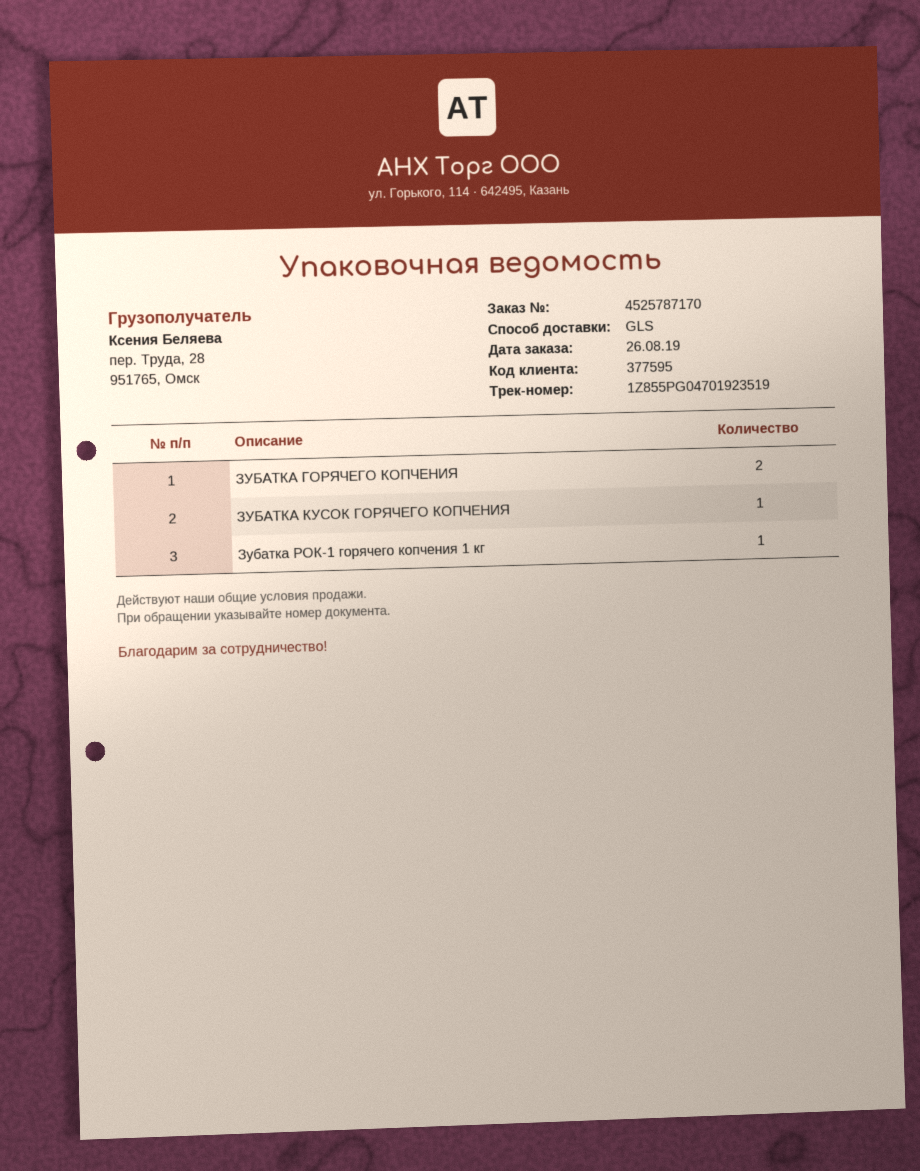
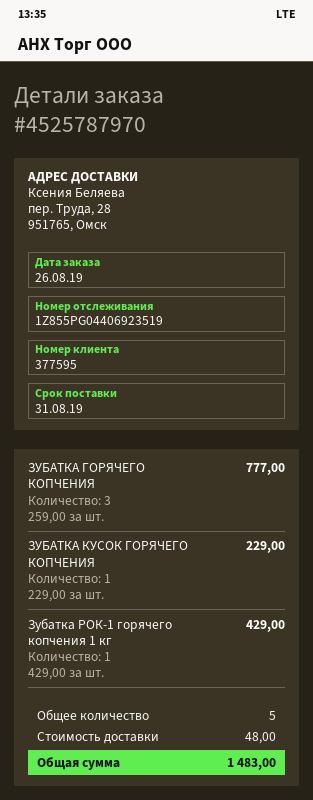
order number: 4525787170 -> 4525787970
tracking number: 1Z855PG04701923519 -> 1Z855PG04406923519
ЗУБАТКА ГОРЯЧЕГО КОПЧЕНИЯ: 2 -> 3

